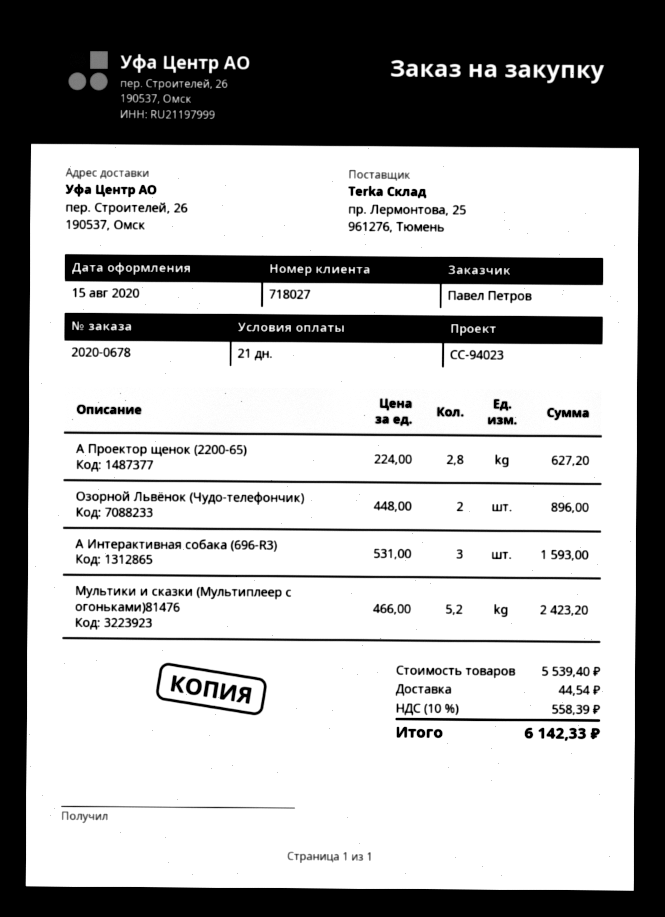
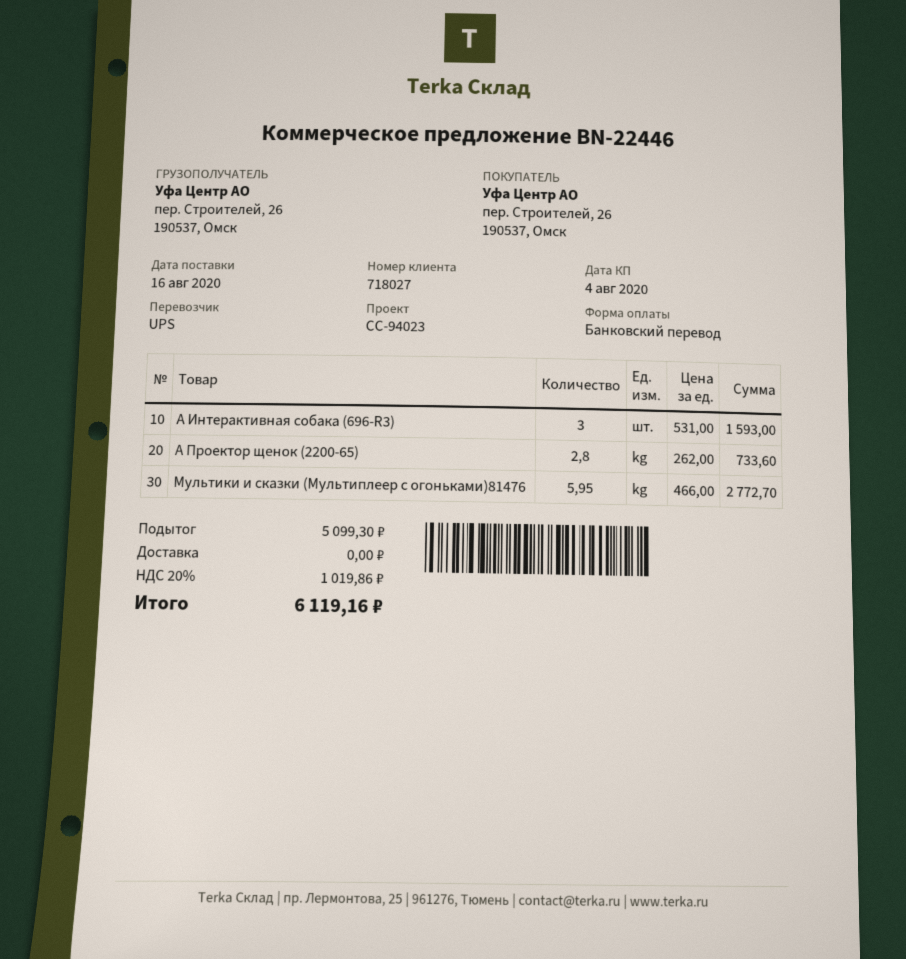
А Проектор щенок (2200-65): 2.8 x 224.00 = 627.20 -> 2.8 x 262.00 = 733.60
Озорной Львёнок (Чудо-телефончик): 2 x 448.00 = 896.00 -> none
Мультики и сказки (Мультиплеер с огоньками)81476: 5.2 x 466.00 = 2423.20 -> 5.95 x 466.00 = 2772.70
subtotal: 5539.40 -> 5099.30
shipping: 44.54 -> 0.00
tax: 10% = 558.39 -> 20% = 1019.86
total: 6142.33 -> 6119.16

